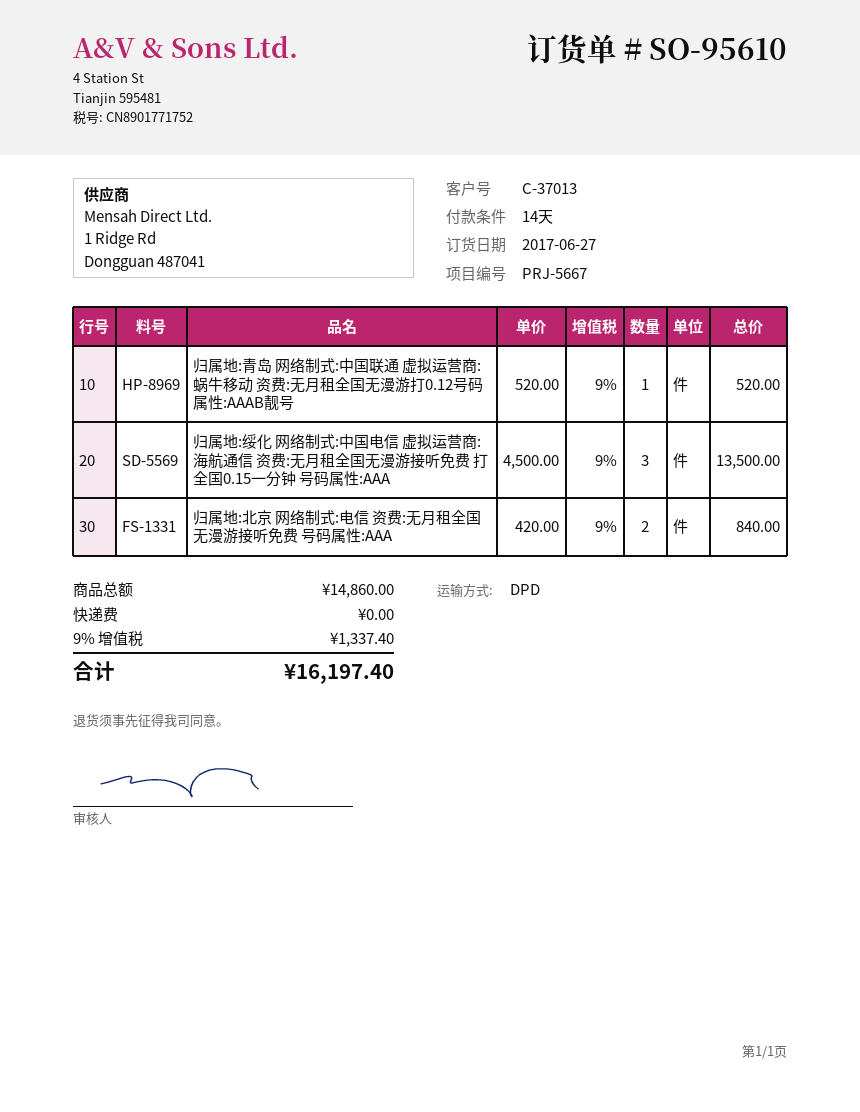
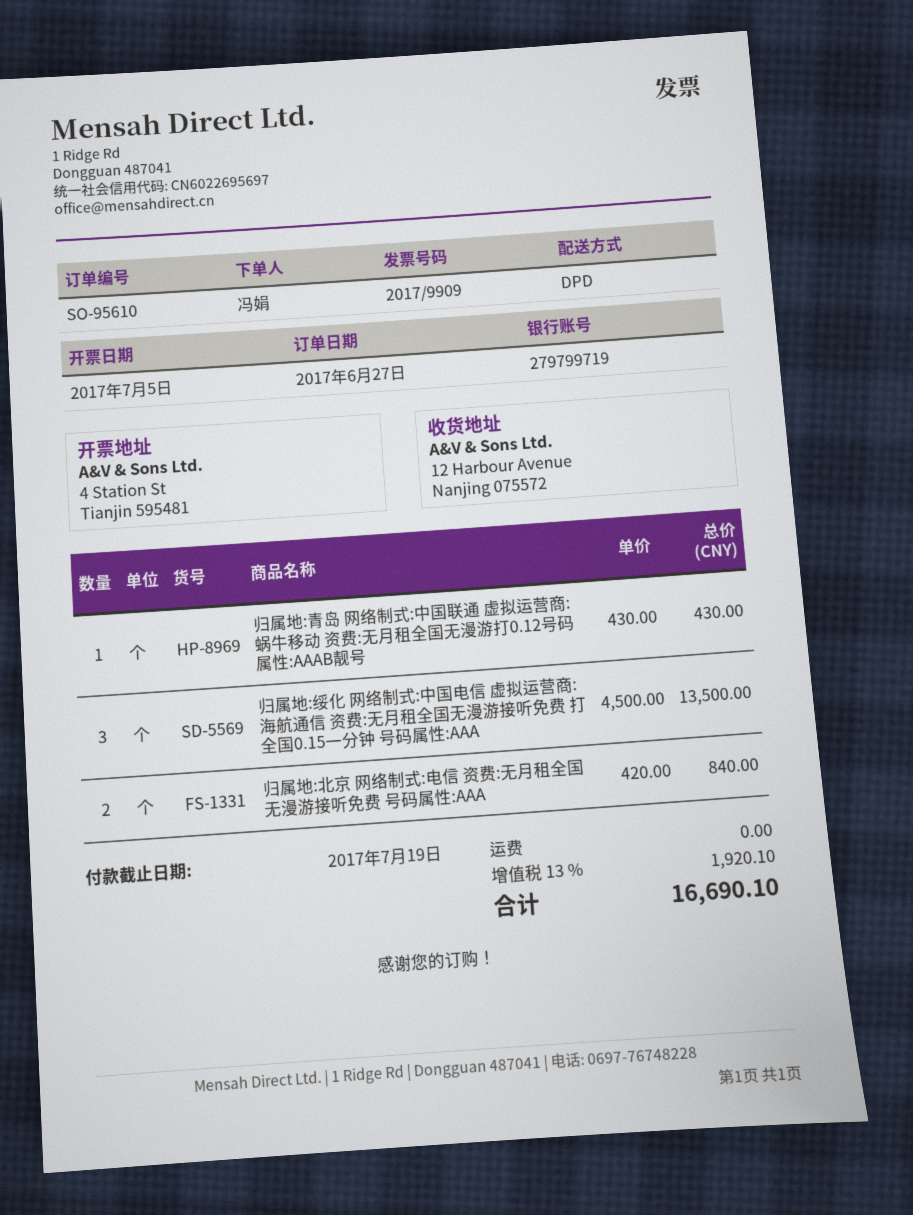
归属地:青岛 网络制式:中国联通 虚拟运营商:蜗牛移动 资费:无月租全国无漫游打0.12号码属性:AAAB靓号: 1 x 520.00 = 520.00 -> 1 x 430.00 = 430.00
tax: 9% = 1337.40 -> 13% = 1920.10
total: 16197.40 -> 16690.10

